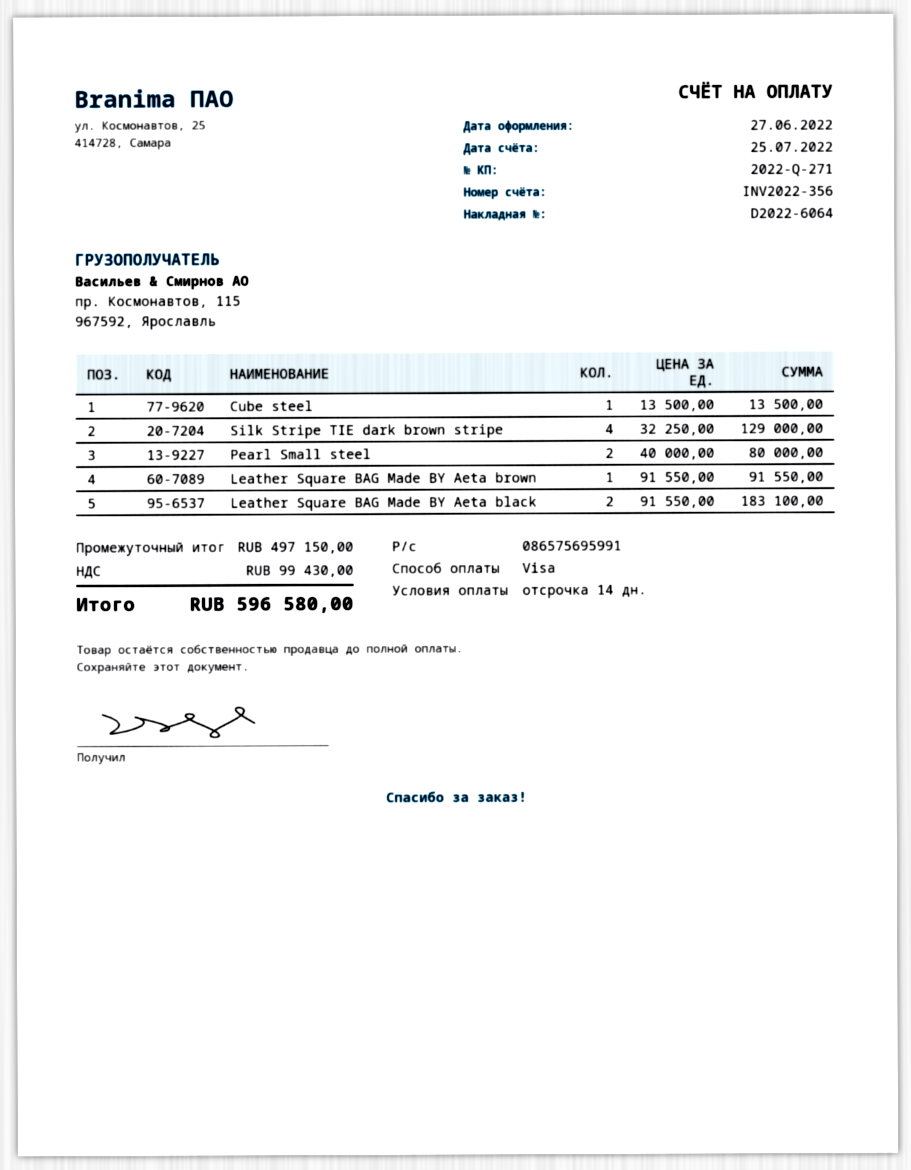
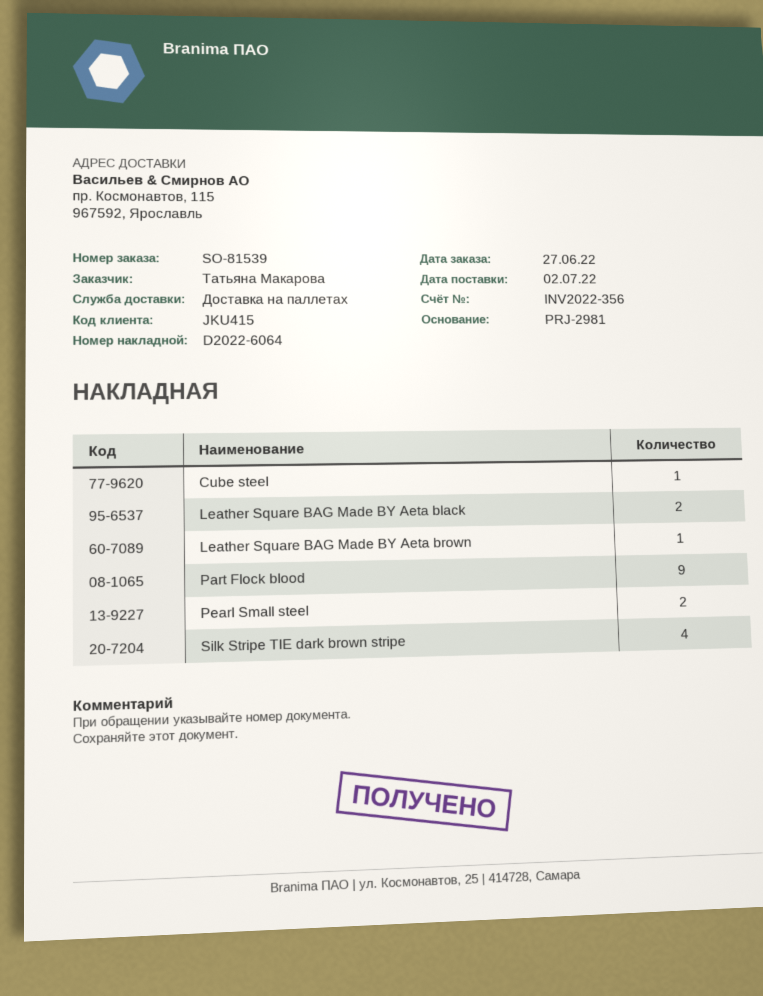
Part Flock blood: none -> 9

